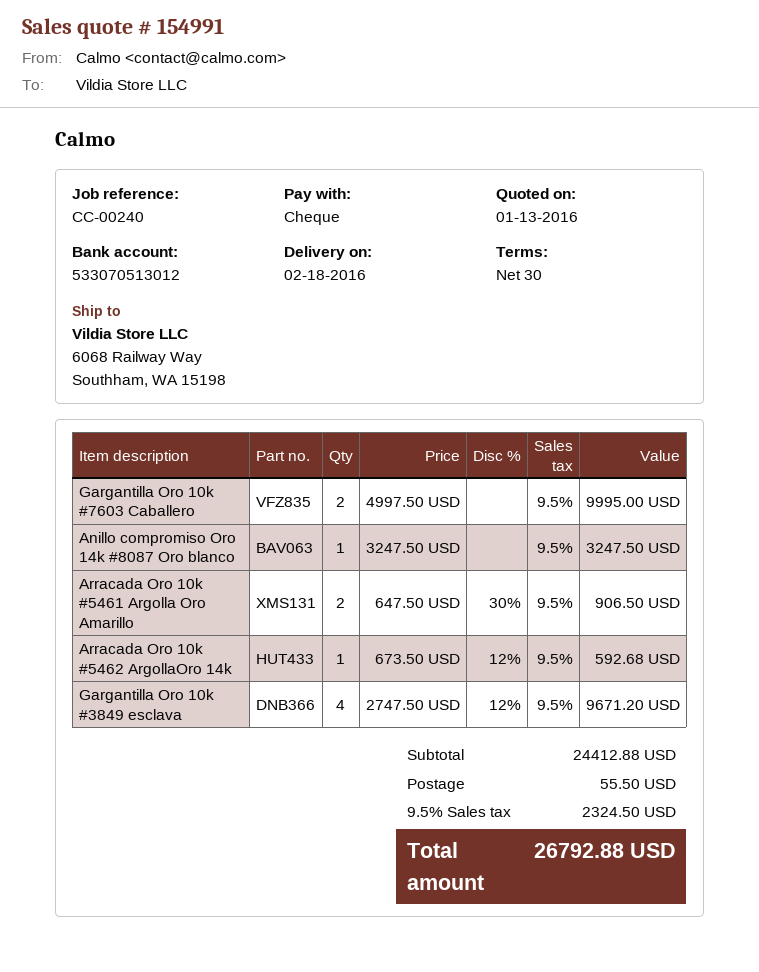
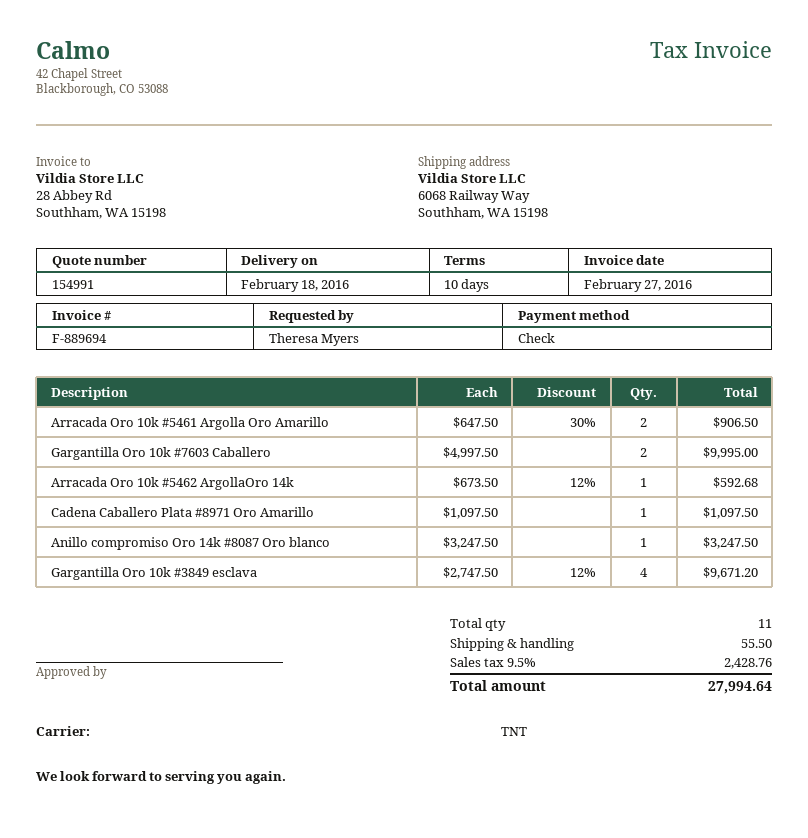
payment terms: 30 days -> 10 days
Cadena Caballero Plata #8971 Oro Amarillo: none -> 1 x 1097.50 = 1097.50
tax: 9.5% = 2324.50 -> 9.5% = 2428.76
total: 26792.88 -> 27994.64

